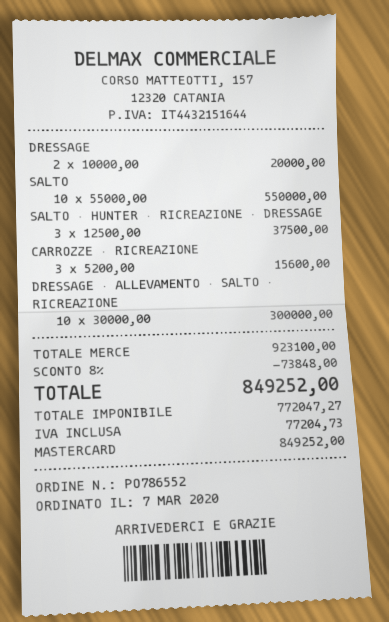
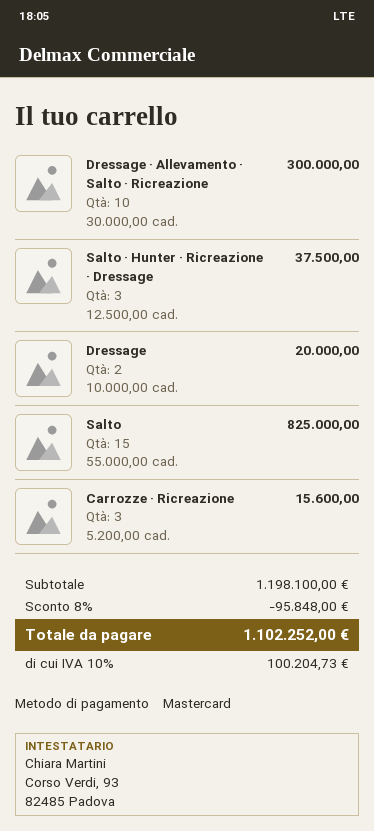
SALTO: 10 x 55000.00 = 550000.00 -> 15 x 55000.00 = 825000.00
subtotal: 923100.00 -> 1198100.00
discount: 8% = 73848.00 -> 8% = 95848.00
tax: 77204.73 -> 100204.73
total: 849252.00 -> 1102252.00

